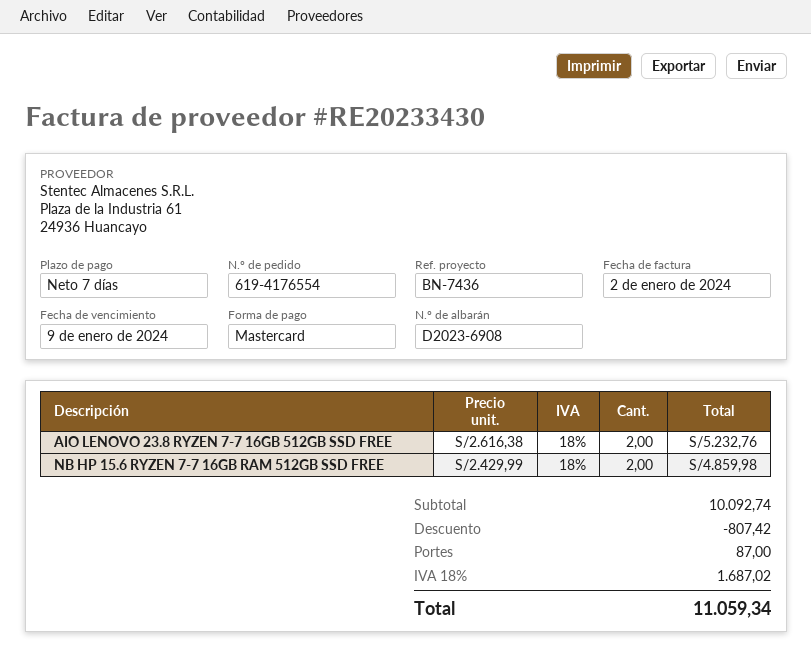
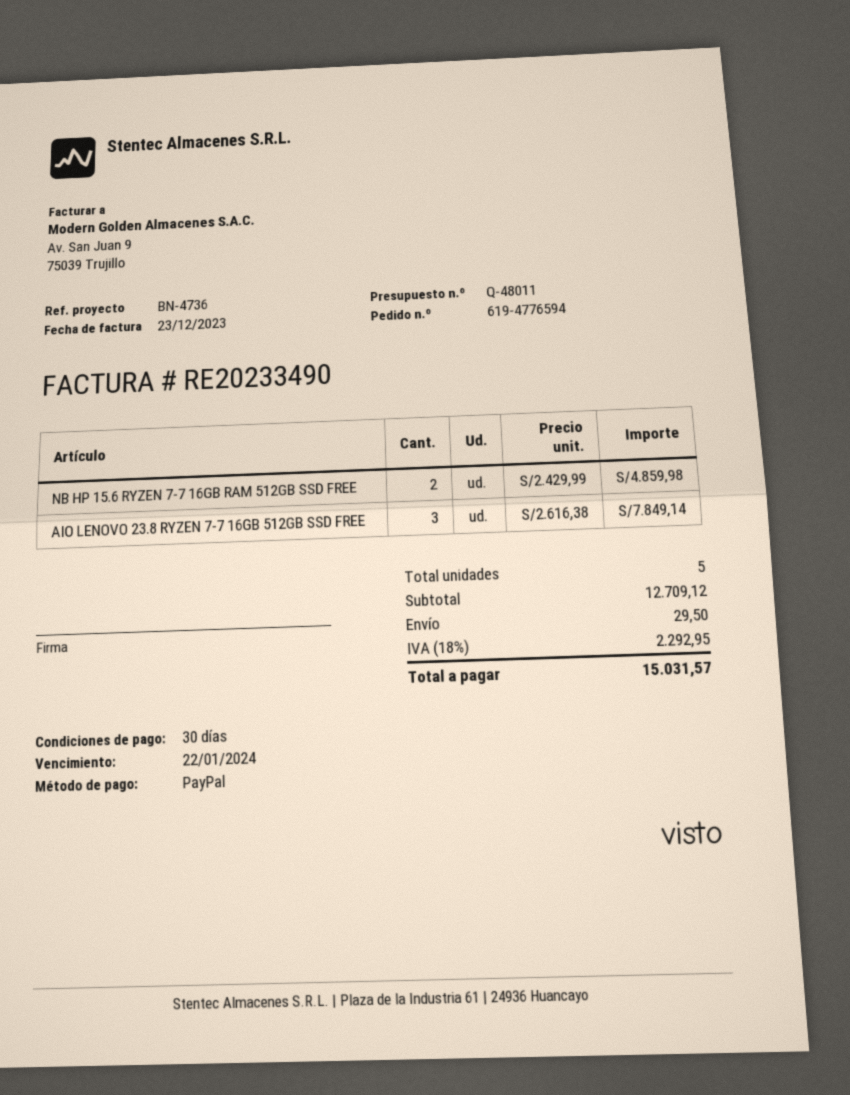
order number: 619-4176554 -> 619-4776594
invoice number: RE20233430 -> RE20233490
invoice date: 2024-01-02 -> 2023-12-23
payment terms: 7 days -> 30 days
due date: 2024-01-09 -> 2024-01-22
reference: BN-7436 -> BN-4736
payment method: Mastercard -> PayPal
AIO LENOVO 23.8 RYZEN 7-7 16GB 512GB SSD FREE: 2 x 2616.38 = 5232.76 -> 3 x 2616.38 = 7849.14
subtotal: 10092.74 -> 12709.12
discount: 807.42 -> none
shipping: 87.00 -> 29.50
tax: 18% = 1687.02 -> 18% = 2292.95
total: 11059.34 -> 15031.57

